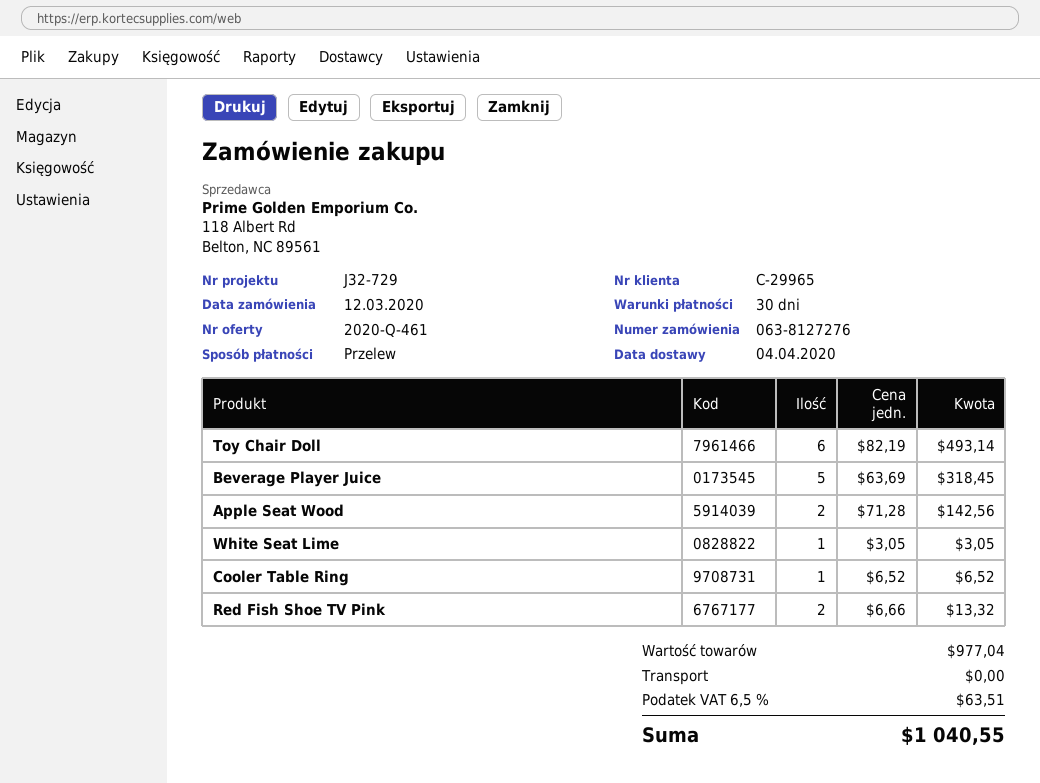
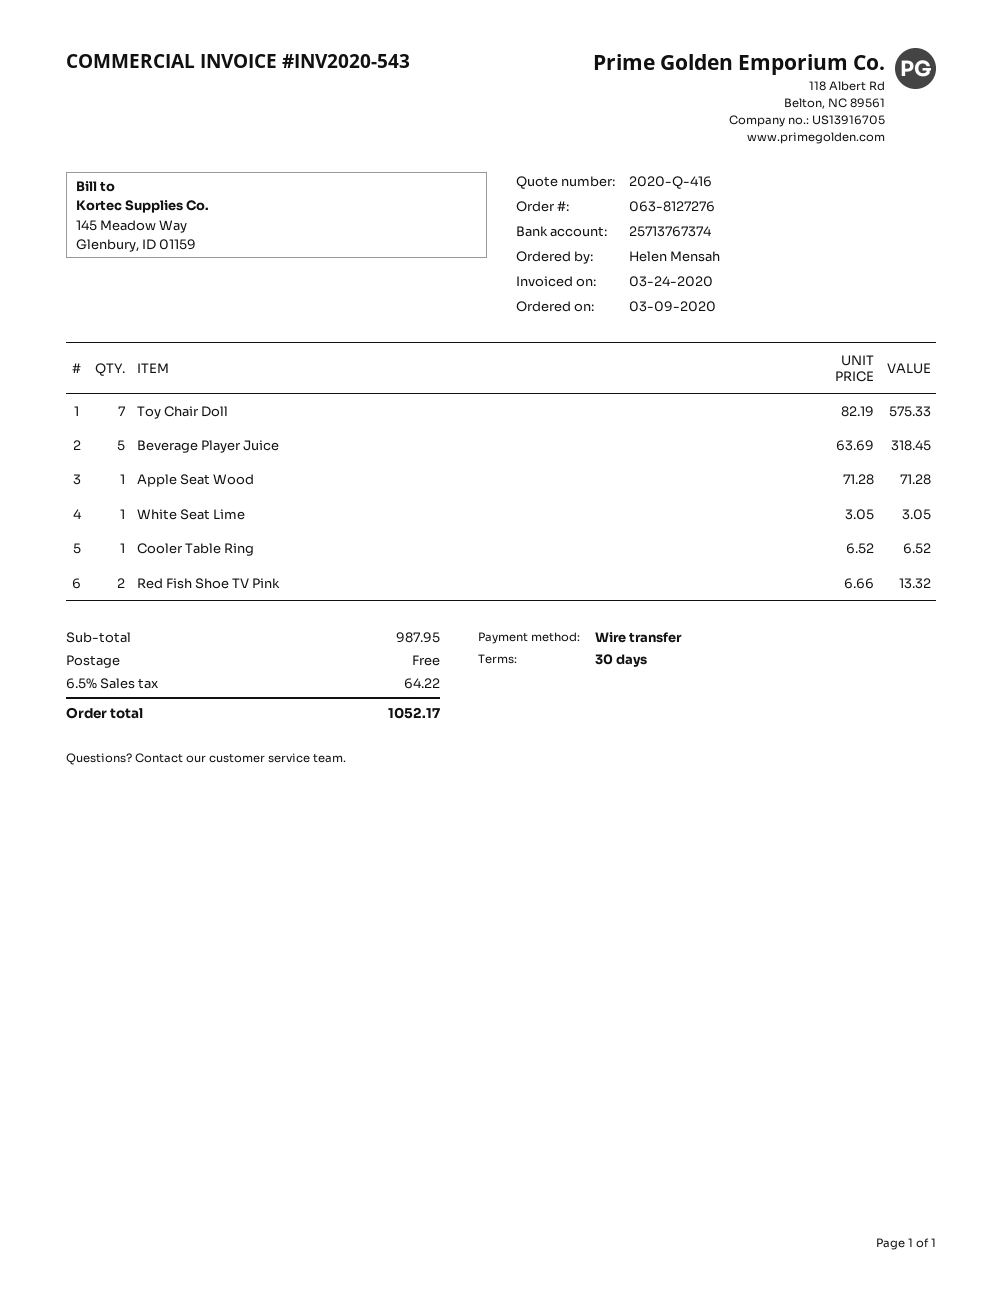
quote number: 2020-Q-461 -> 2020-Q-416
order date: 2020-03-12 -> 2020-03-09
Toy Chair Doll: 6 x 82.19 = 493.14 -> 7 x 82.19 = 575.33
Apple Seat Wood: 2 x 71.28 = 142.56 -> 1 x 71.28 = 71.28
subtotal: 977.04 -> 987.95
tax: 6.5% = 63.51 -> 6.5% = 64.22
total: 1040.55 -> 1052.17

